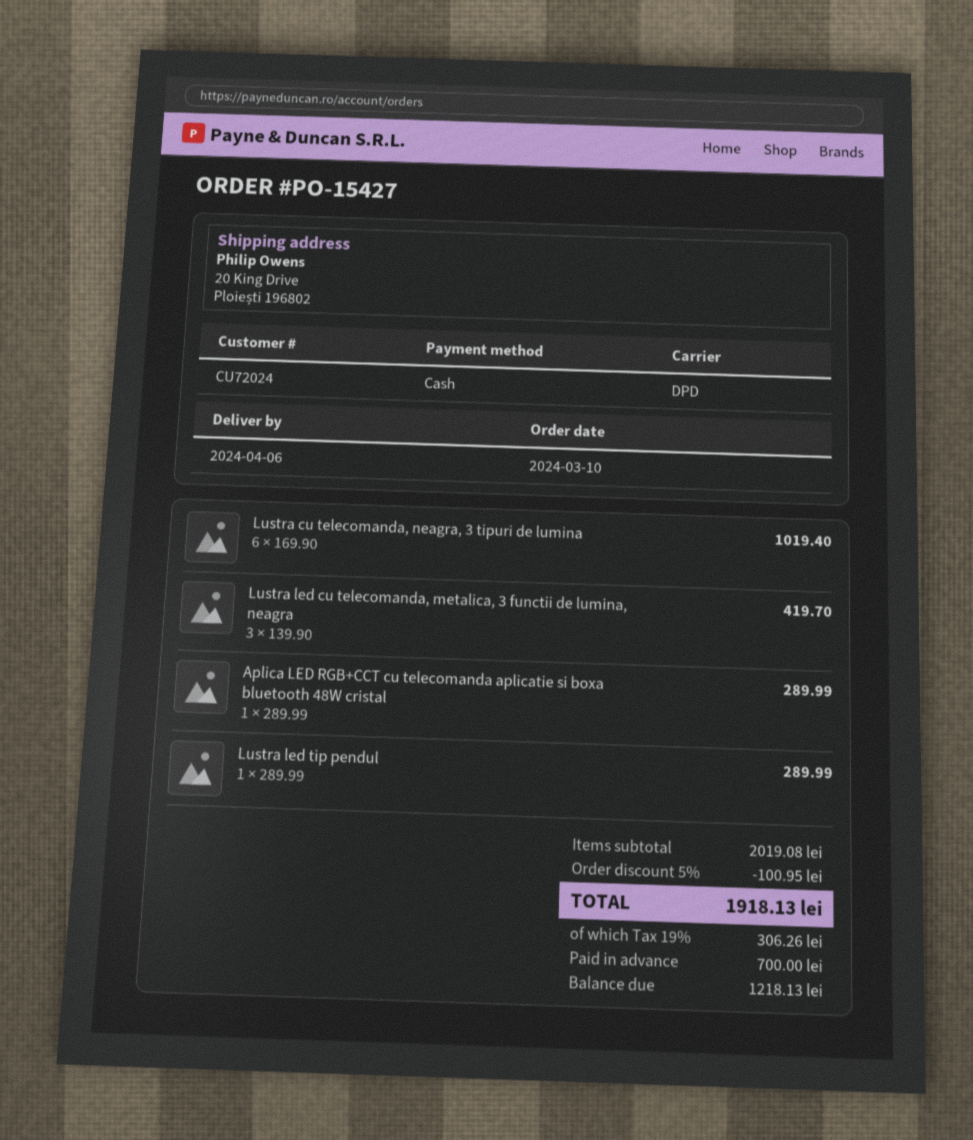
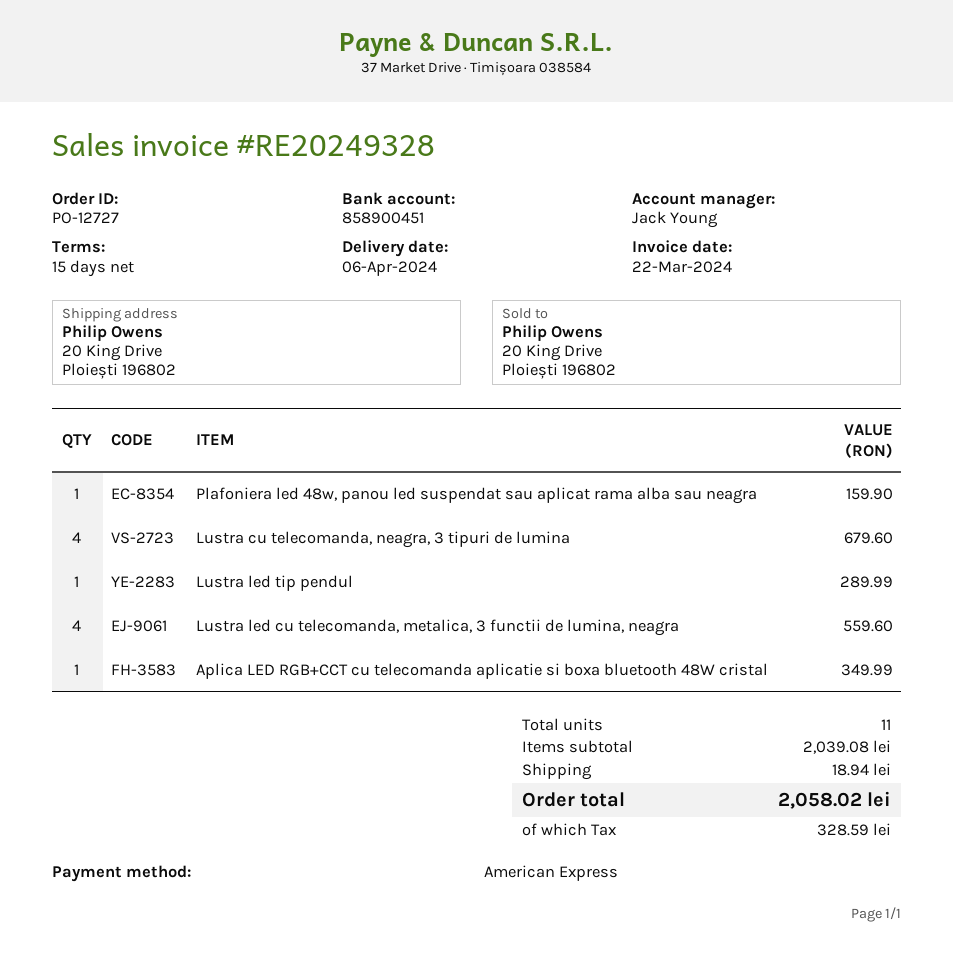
order number: PO-15427 -> PO-12727
payment method: cash -> American Express
Lustra cu telecomanda, neagra, 3 tipuri de lumina: 6 for 1019.40 -> 4 for 679.60
Lustra led cu telecomanda, metalica, 3 functii de lumina, neagra: 3 for 419.70 -> 4 for 559.60
Aplica LED RGB+CCT cu telecomanda aplicatie si boxa bluetooth 48W cristal: 1 for 289.99 -> 1 for 349.99
Plafoniera led 48w, panou led suspendat sau aplicat rama alba sau neagra: none -> 1 for 159.90
subtotal: 2019.08 -> 2039.08
discount: 5% = 100.95 -> none
shipping: none -> 18.94
tax: 306.26 -> 328.59
total: 1918.13 -> 2058.02

